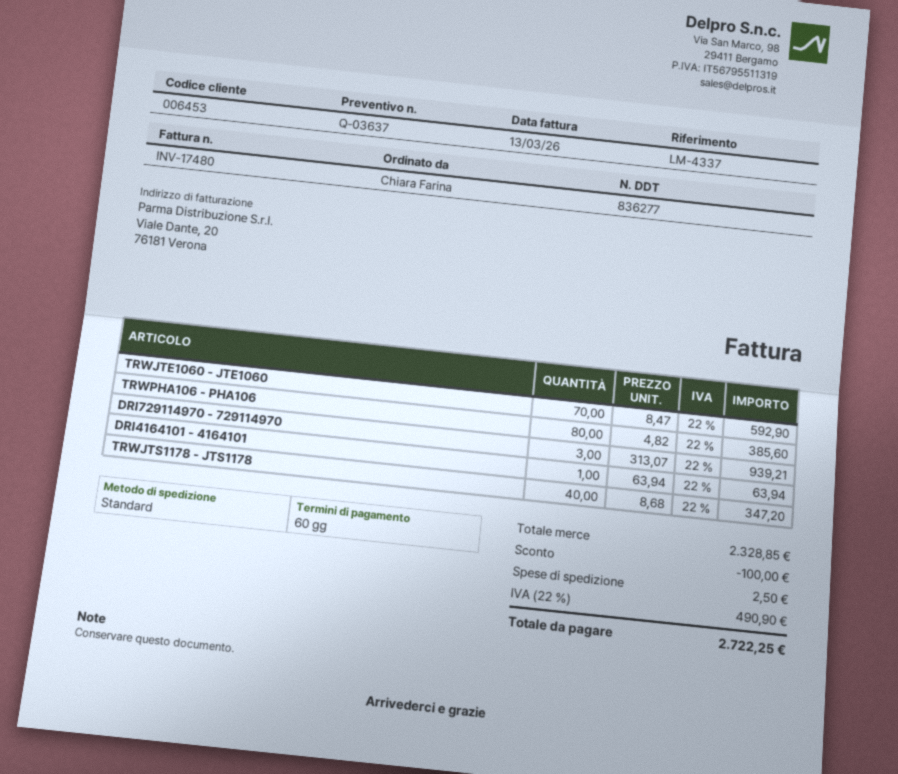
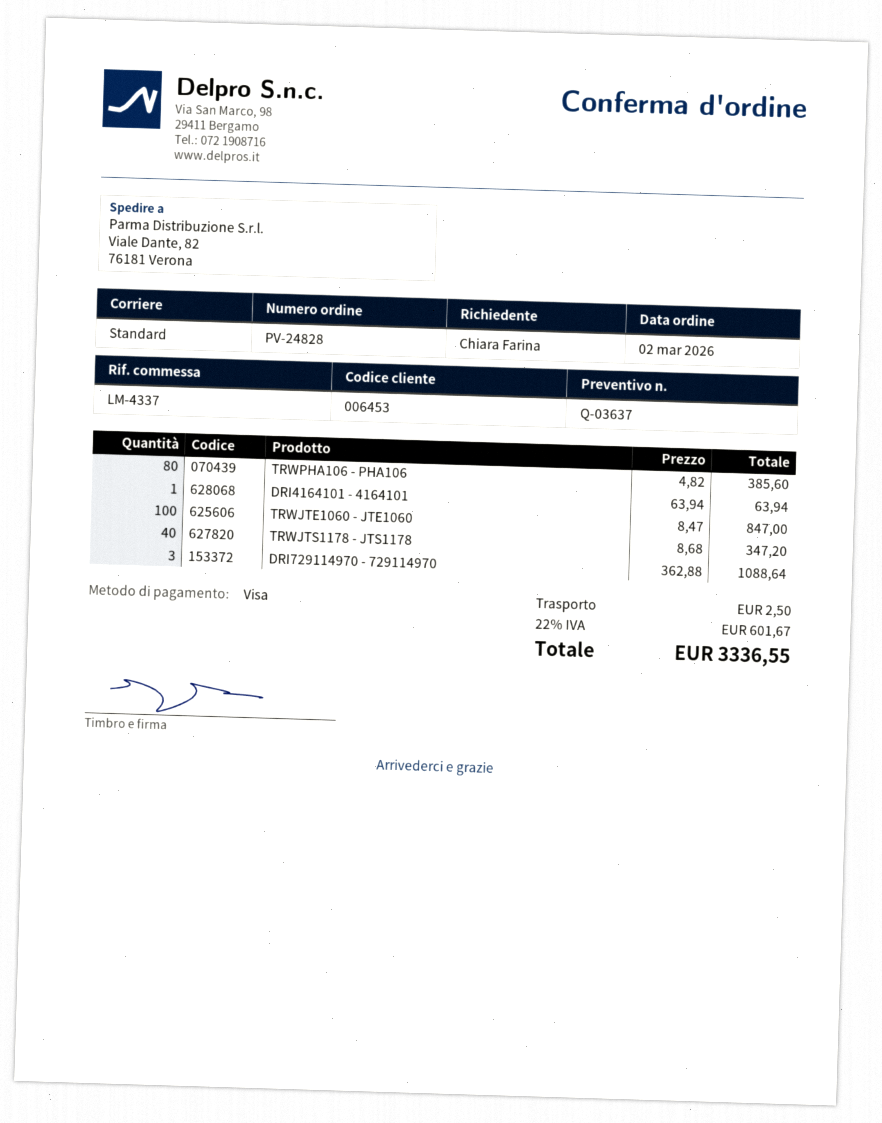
TRWJTE1060 - JTE1060: 70 x 8.47 = 592.90 -> 100 x 8.47 = 847.00
DRI729114970 - 729114970: 3 x 313.07 = 939.21 -> 3 x 362.88 = 1088.64
discount: 100.00 -> none
tax: 22% = 490.90 -> 22% = 601.67
total: 2722.25 -> 3336.55

